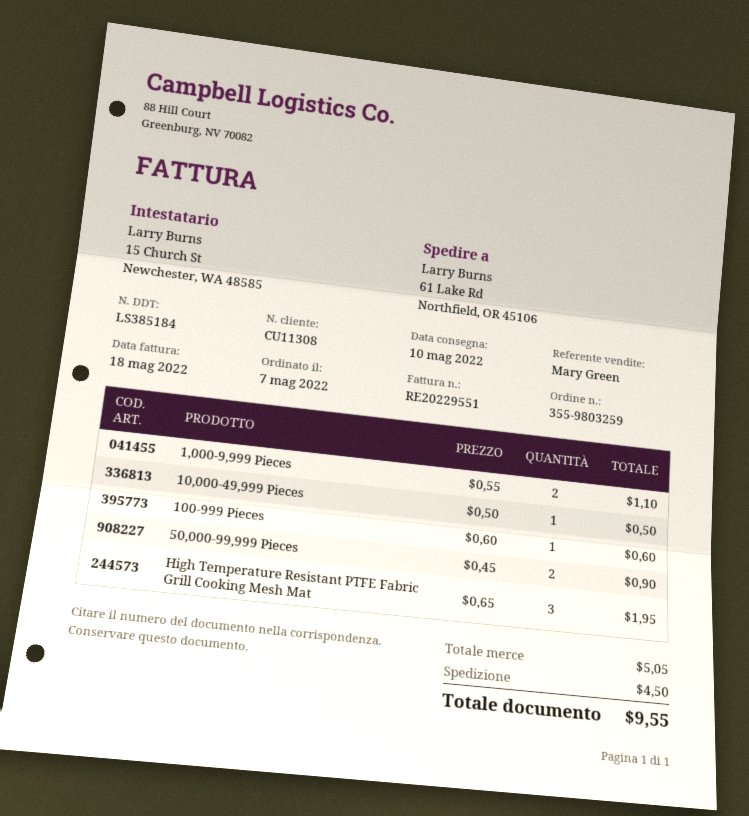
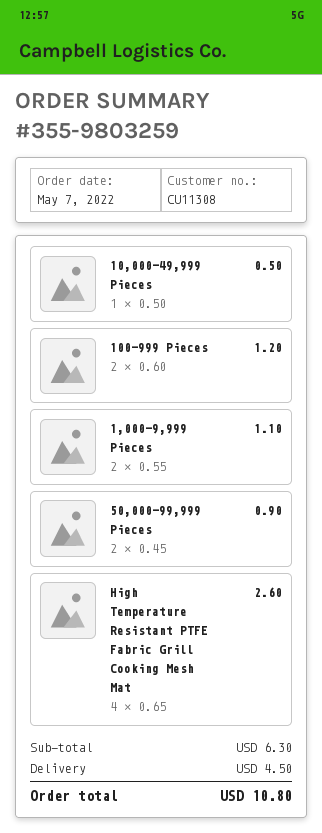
100-999 Pieces: 1 x 0.60 = 0.60 -> 2 x 0.60 = 1.20
High Temperature Resistant PTFE Fabric Grill Cooking Mesh Mat: 3 x 0.65 = 1.95 -> 4 x 0.65 = 2.60
subtotal: 5.05 -> 6.30
total: 9.55 -> 10.80

